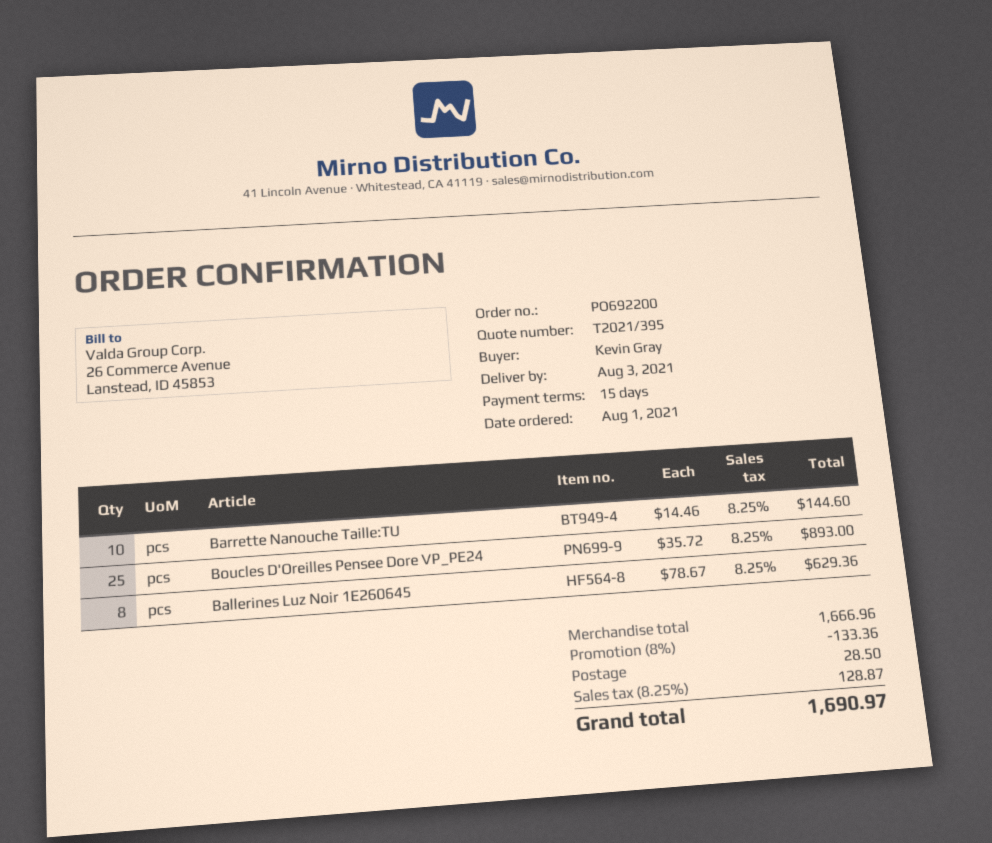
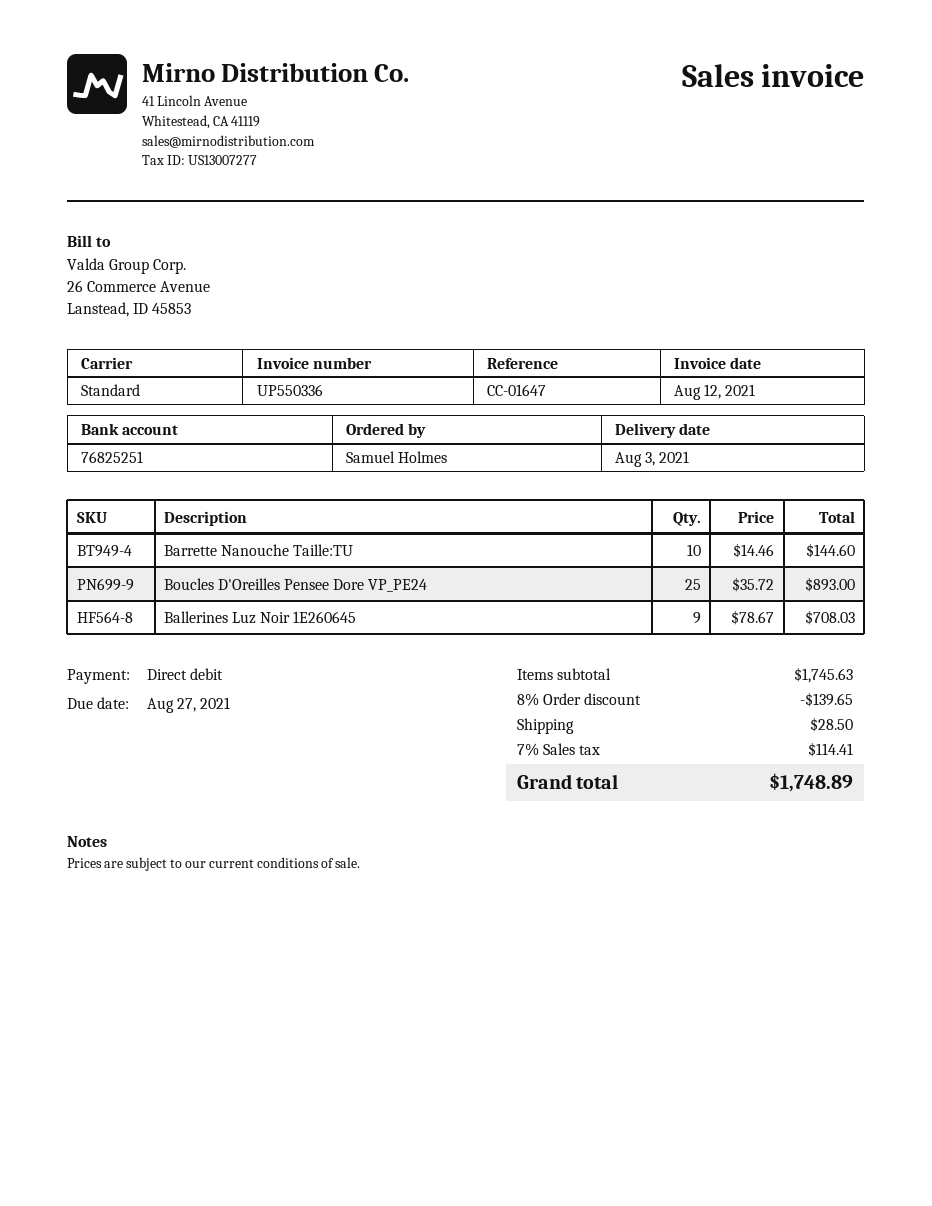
ordered by: Kevin Gray -> Samuel Holmes
Ballerines Luz Noir 1E260645: 8 x 78.67 = 629.36 -> 9 x 78.67 = 708.03
subtotal: 1666.96 -> 1745.63
discount: 8% = 133.36 -> 8% = 139.65
tax: 8.25% = 128.87 -> 7% = 114.41
total: 1690.97 -> 1748.89

